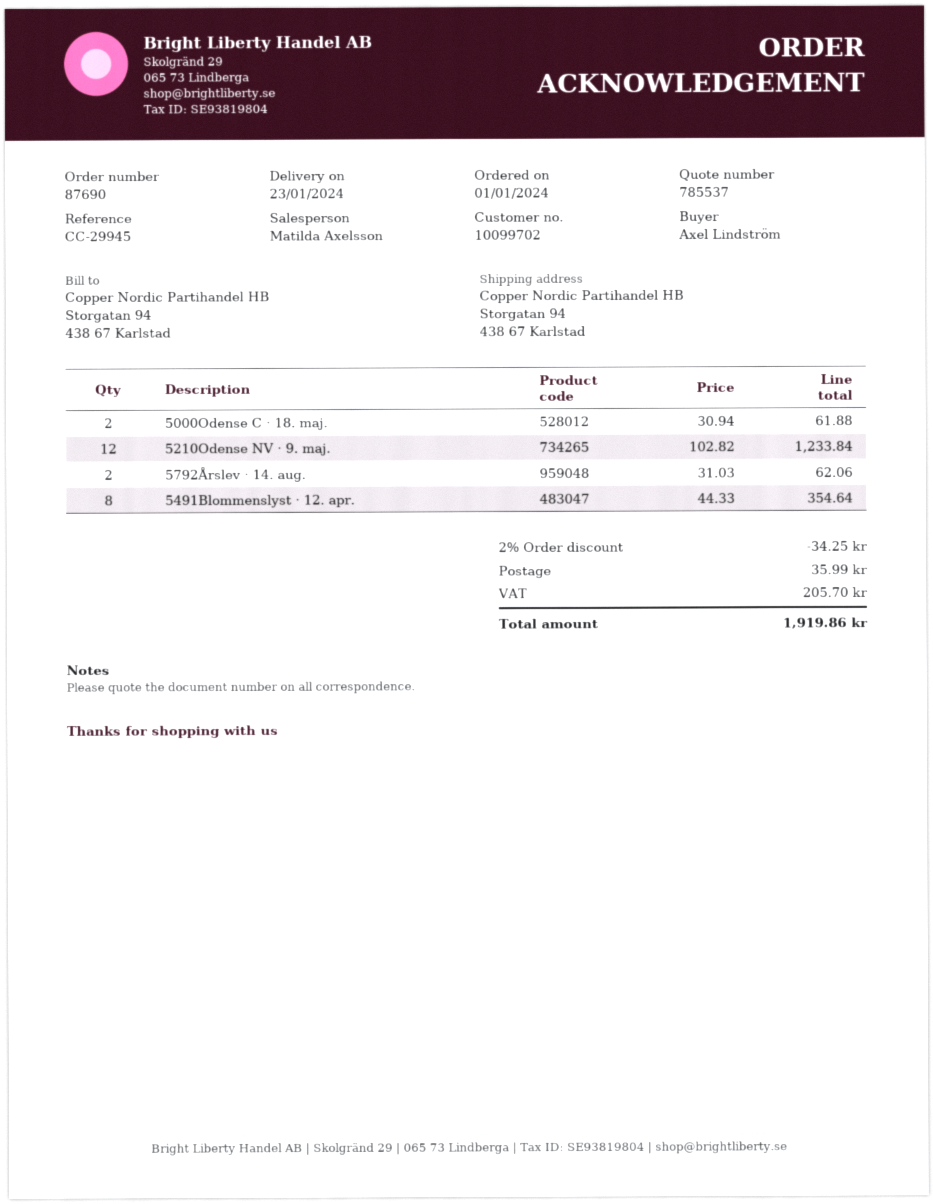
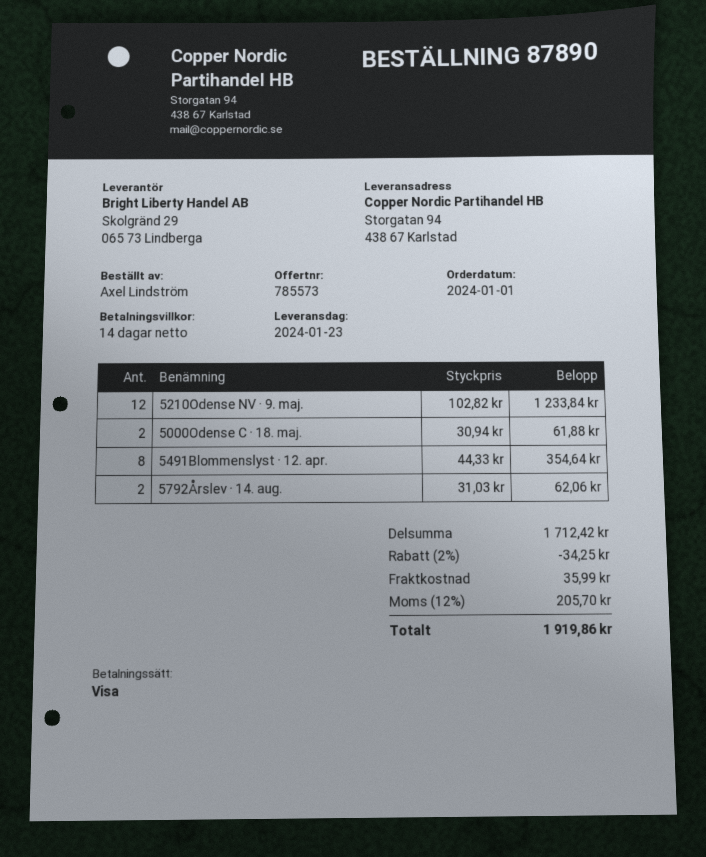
quote number: 785537 -> 785573
order number: 87690 -> 87890

